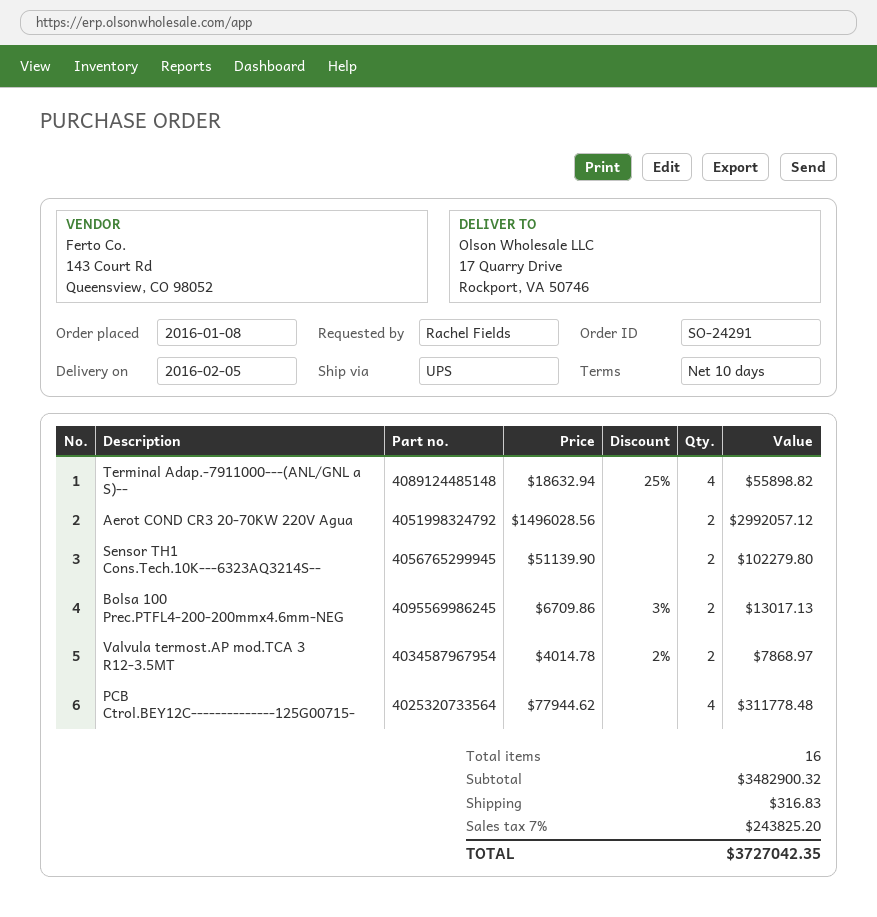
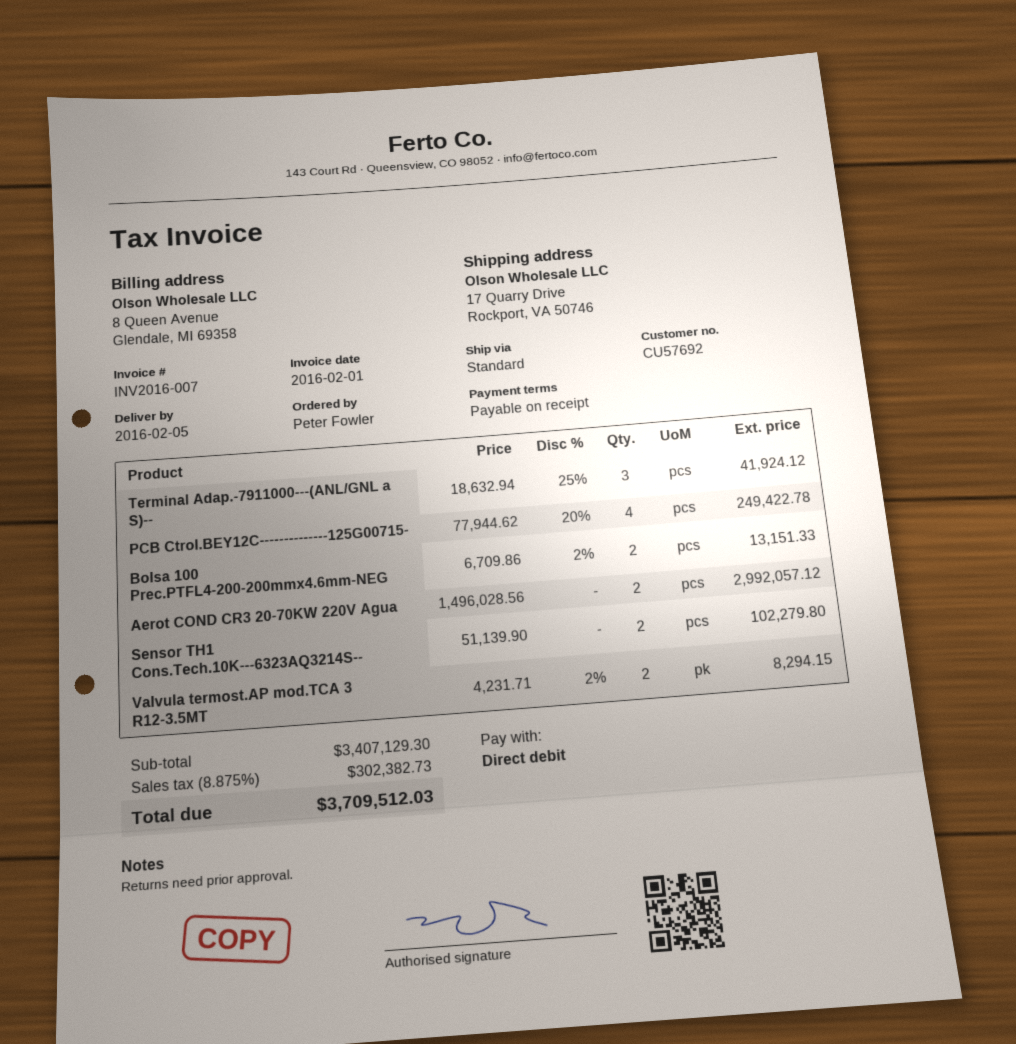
payment terms: 10 days -> on receipt
ordered by: Rachel Fields -> Peter Fowler
shipping method: UPS -> standard
Terminal Adap.-7911000---(ANL/GNL a S)--: 4 x 18632.94 - 25% = 55898.82 -> 3 x 18632.94 - 25% = 41924.12
Bolsa 100 Prec.PTFL4-200-200mmx4.6mm-NEG: 2 x 6709.86 - 3% = 13017.13 -> 2 x 6709.86 - 2% = 13151.33
Valvula termost.AP mod.TCA 3 R12-3.5MT: 2 x 4014.78 - 2% = 7868.97 -> 2 x 4231.71 - 2% = 8294.15
PCB Ctrol.BEY12C--------------125G00715-: 4 x 77944.62 = 311778.48 -> 4 x 77944.62 - 20% = 249422.78
subtotal: 3482900.32 -> 3407129.30
shipping: 316.83 -> none
tax: 7% = 243825.20 -> 8.875% = 302382.73
total: 3727042.35 -> 3709512.03

